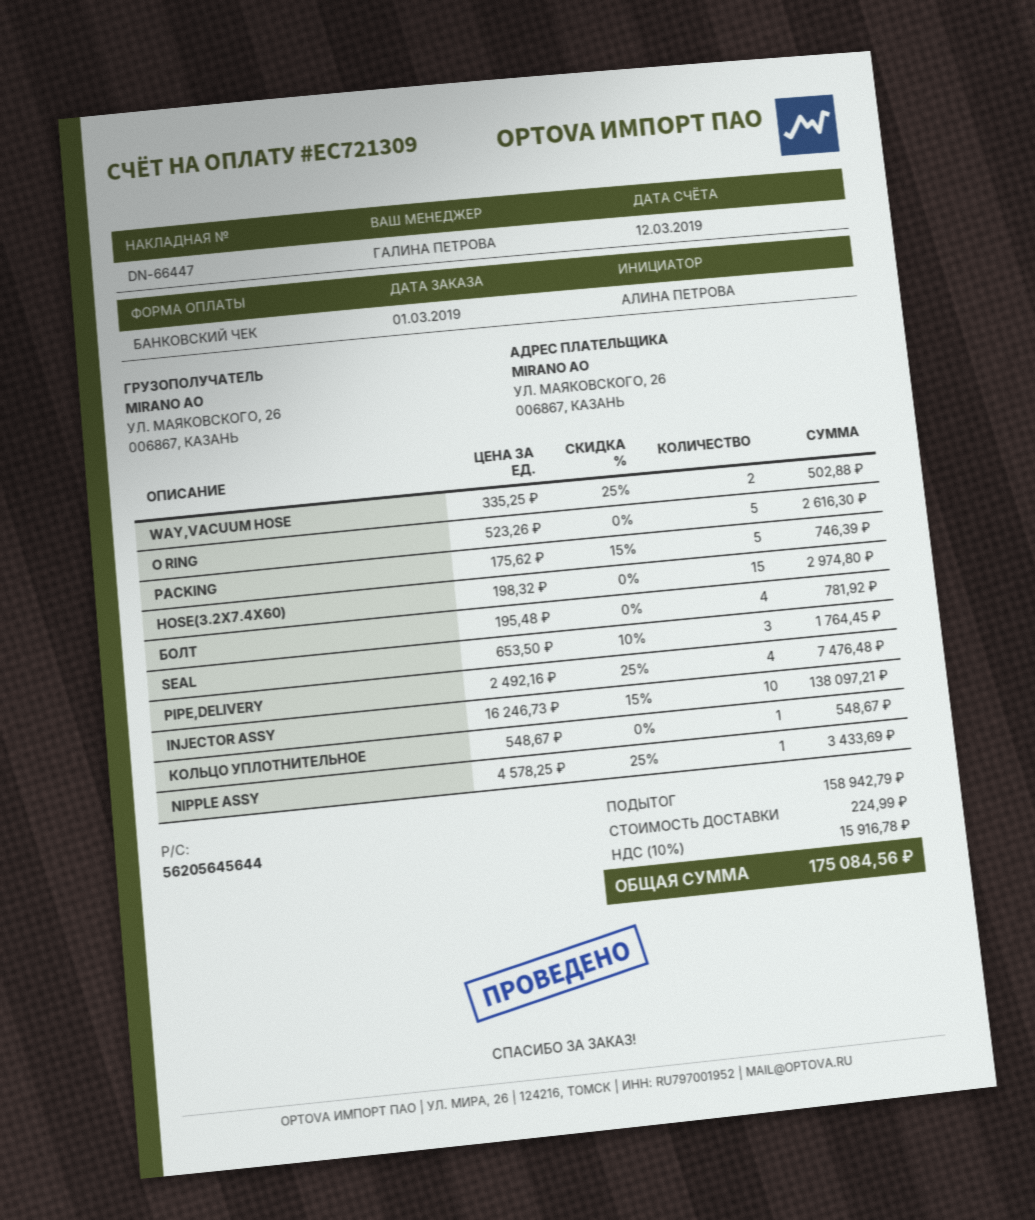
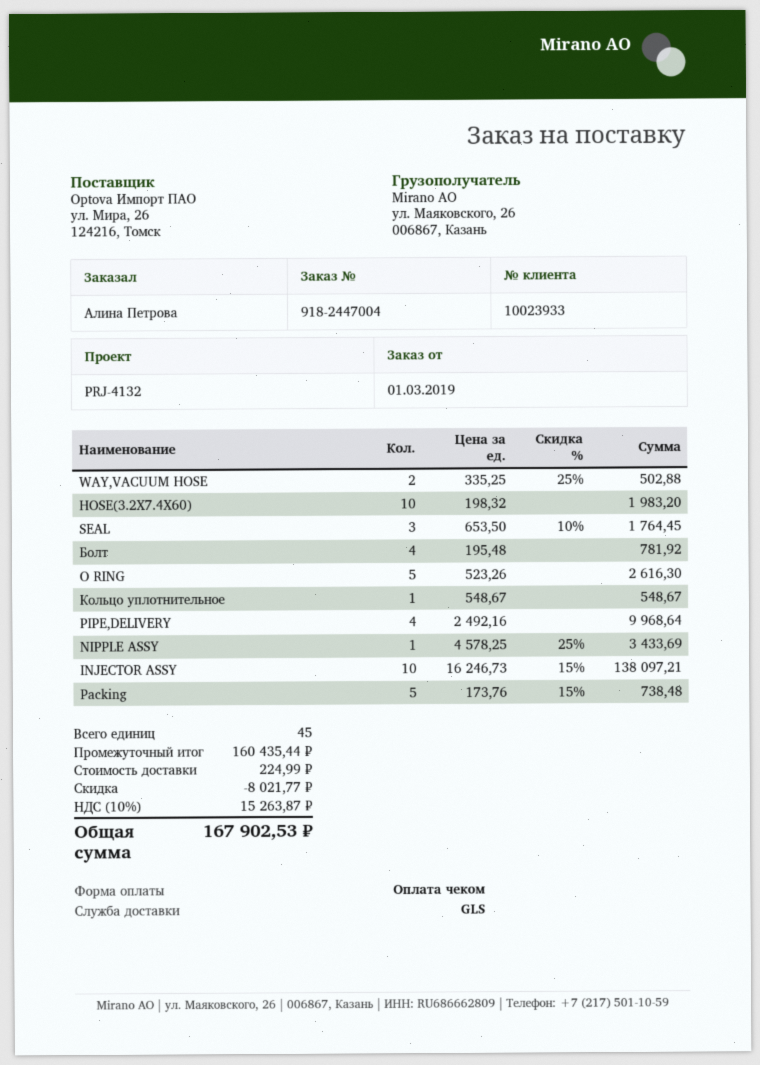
PACKING: 5 x 175.62 - 15% = 746.39 -> 5 x 173.76 - 15% = 738.48
HOSE(3.2X7.4X60): 15 x 198.32 = 2974.80 -> 10 x 198.32 = 1983.20
PIPE,DELIVERY: 4 x 2492.16 - 25% = 7476.48 -> 4 x 2492.16 = 9968.64
subtotal: 158942.79 -> 160435.44
discount: none -> 8021.77
tax: 10% = 15916.78 -> 10% = 15263.87
total: 175084.56 -> 167902.53

